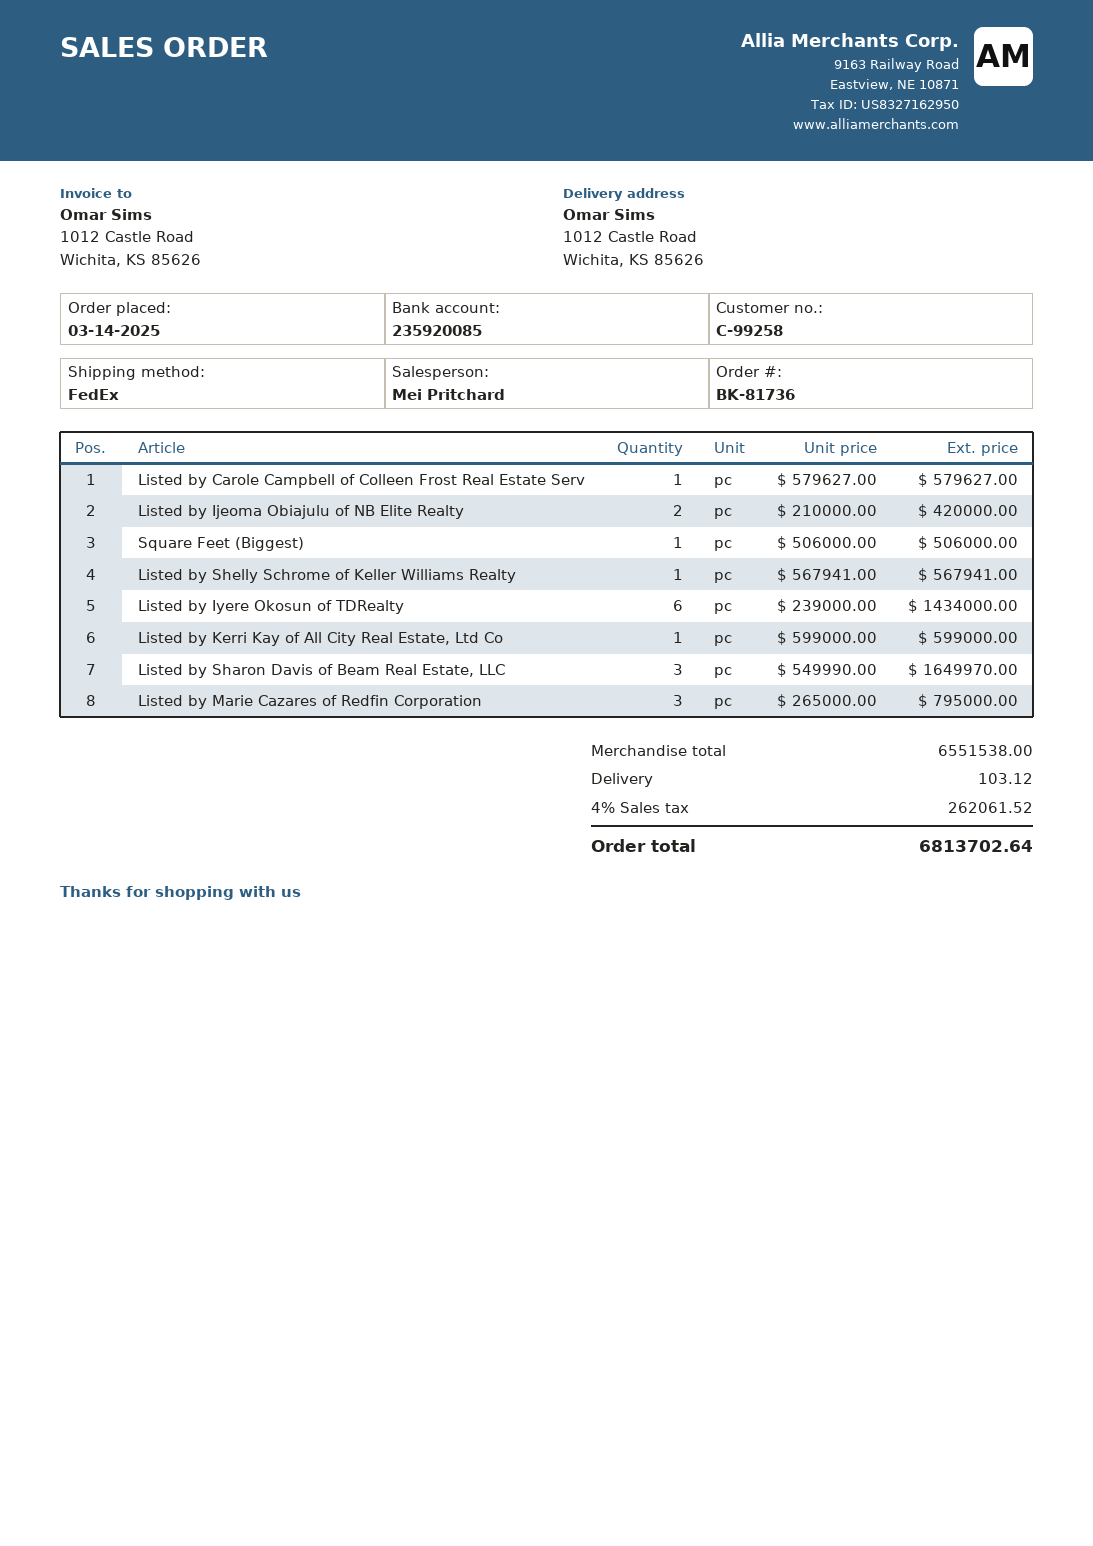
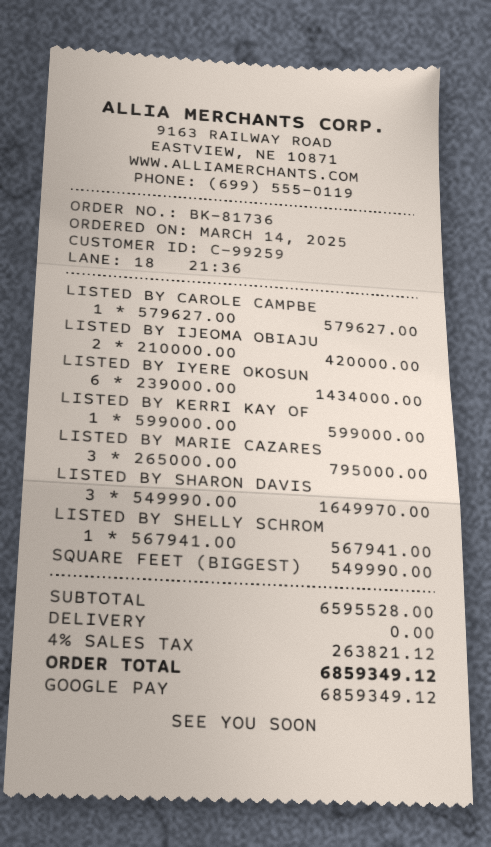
customer number: C-99258 -> C-99259
Square Feet (Biggest): 1 x 506000.00 = 506000.00 -> 1 x 549990.00 = 549990.00
subtotal: 6551538.00 -> 6595528.00
shipping: 103.12 -> 0.00
tax: 4% = 262061.52 -> 4% = 263821.12
total: 6813702.64 -> 6859349.12

